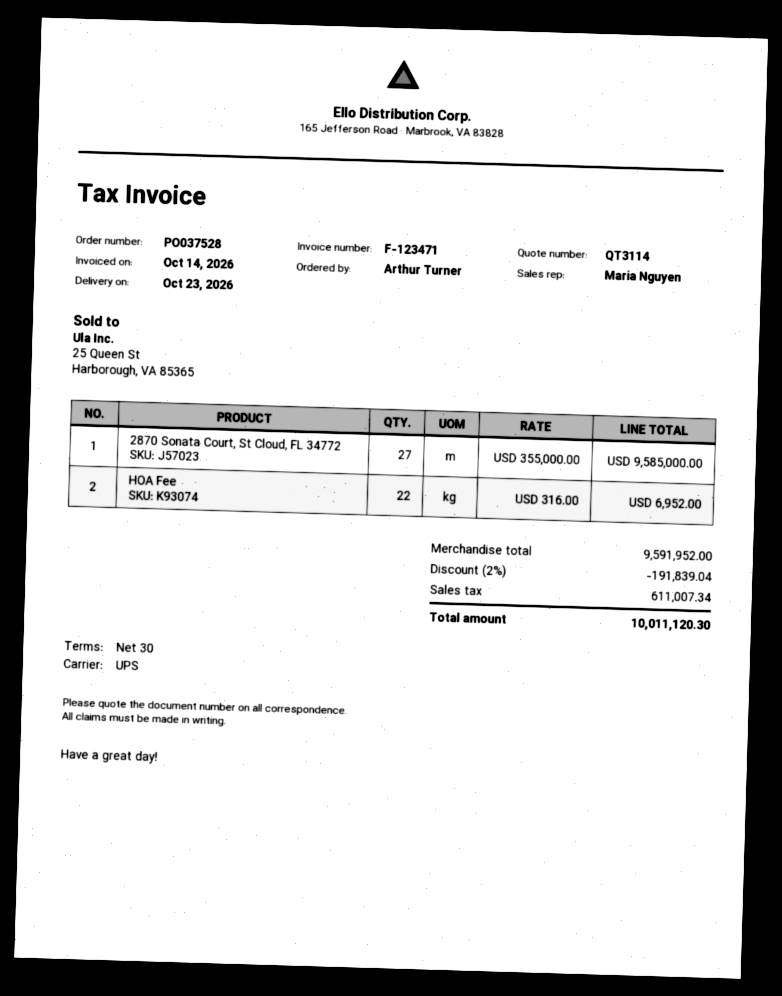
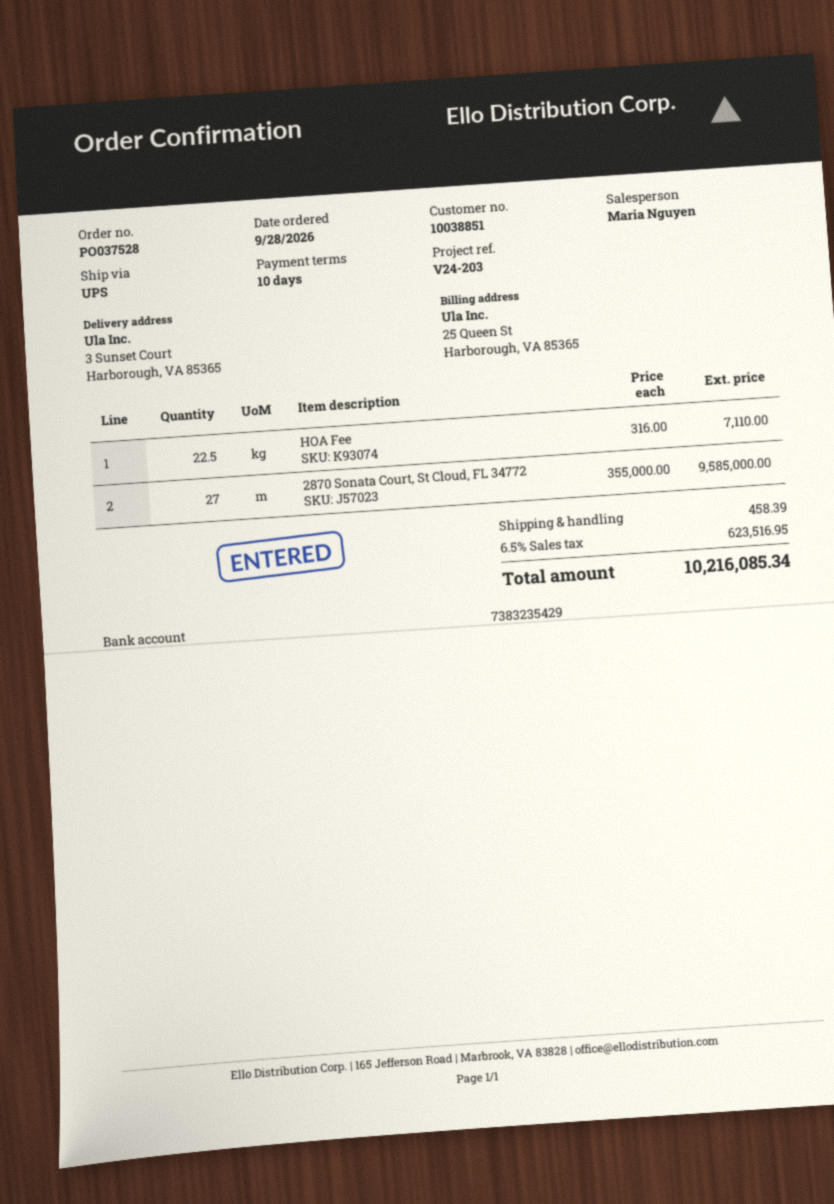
payment terms: 30 days -> 10 days
HOA Fee: 22 x 316.00 = 6952.00 -> 22.5 x 316.00 = 7110.00
discount: 2% = 191839.04 -> none
shipping: none -> 458.39
tax: 611007.34 -> 623516.95
total: 10011120.30 -> 10216085.34

